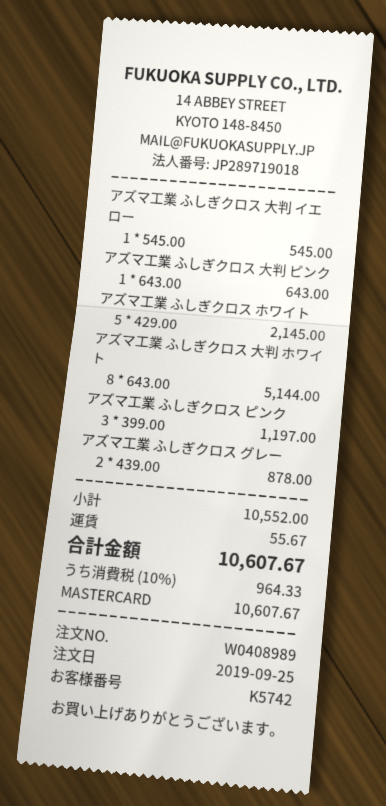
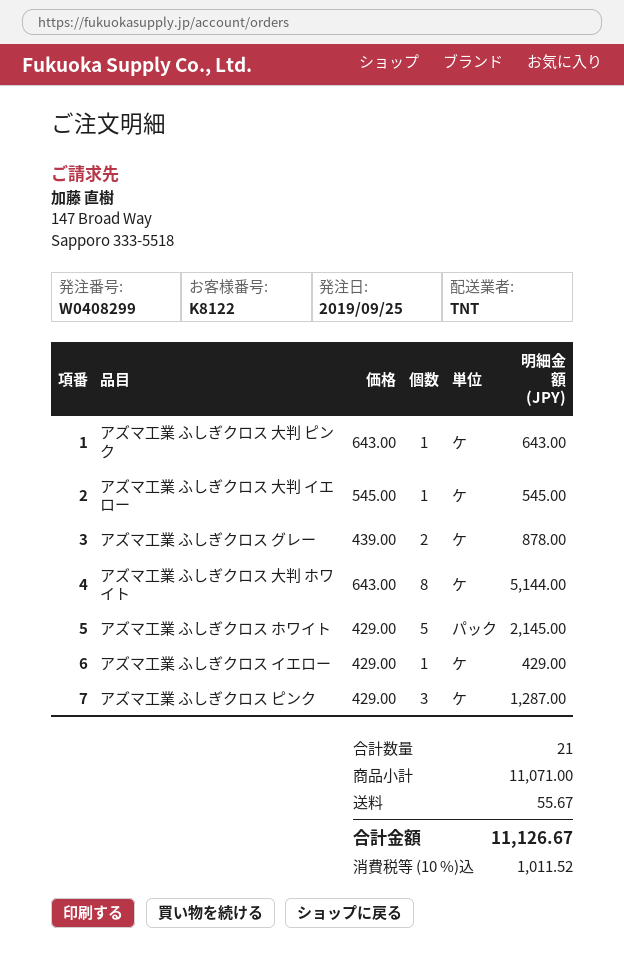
order number: W0408989 -> W0408299
customer number: K5742 -> K8122
アズマ工業 ふしぎクロス ピンク: 3 x 399.00 = 1197.00 -> 3 x 429.00 = 1287.00
アズマ工業 ふしぎクロス イエロー: none -> 1 x 429.00 = 429.00
subtotal: 10552.00 -> 11071.00
tax: 10% = 964.33 -> 10% = 1011.52
total: 10607.67 -> 11126.67

